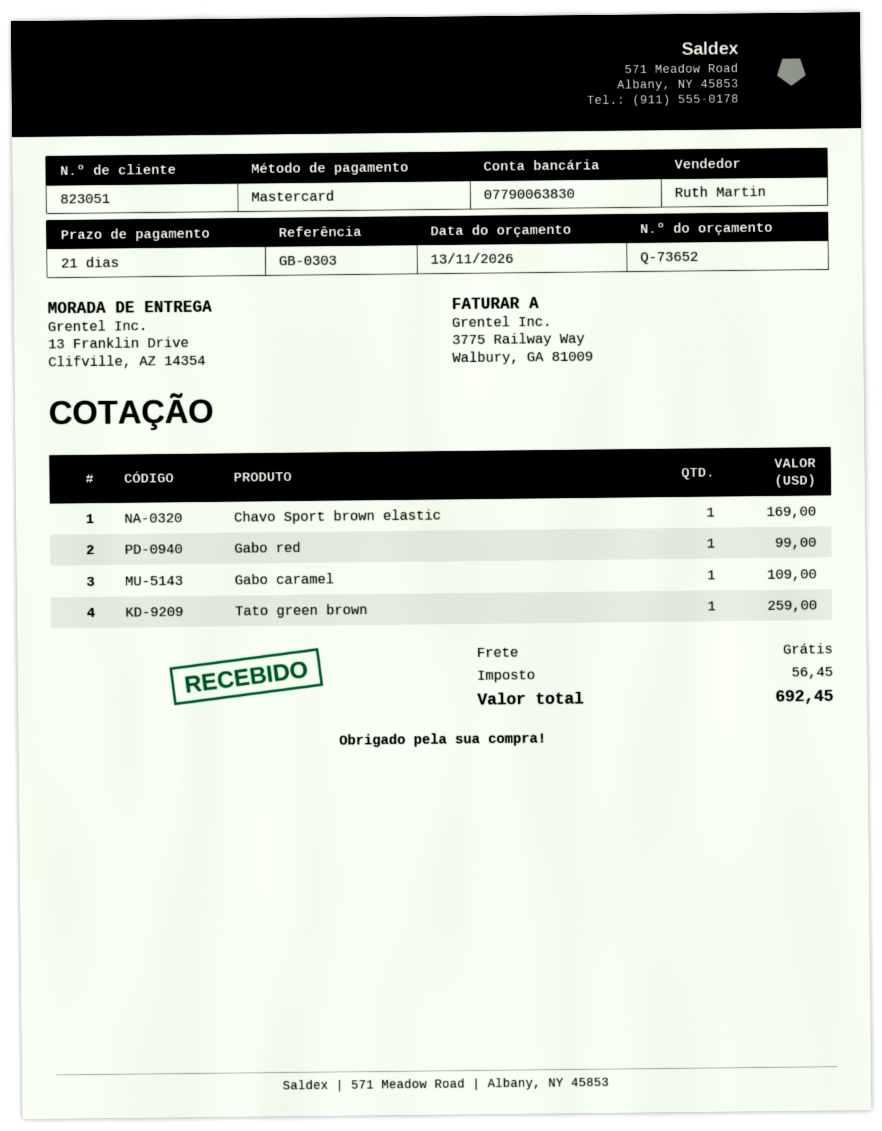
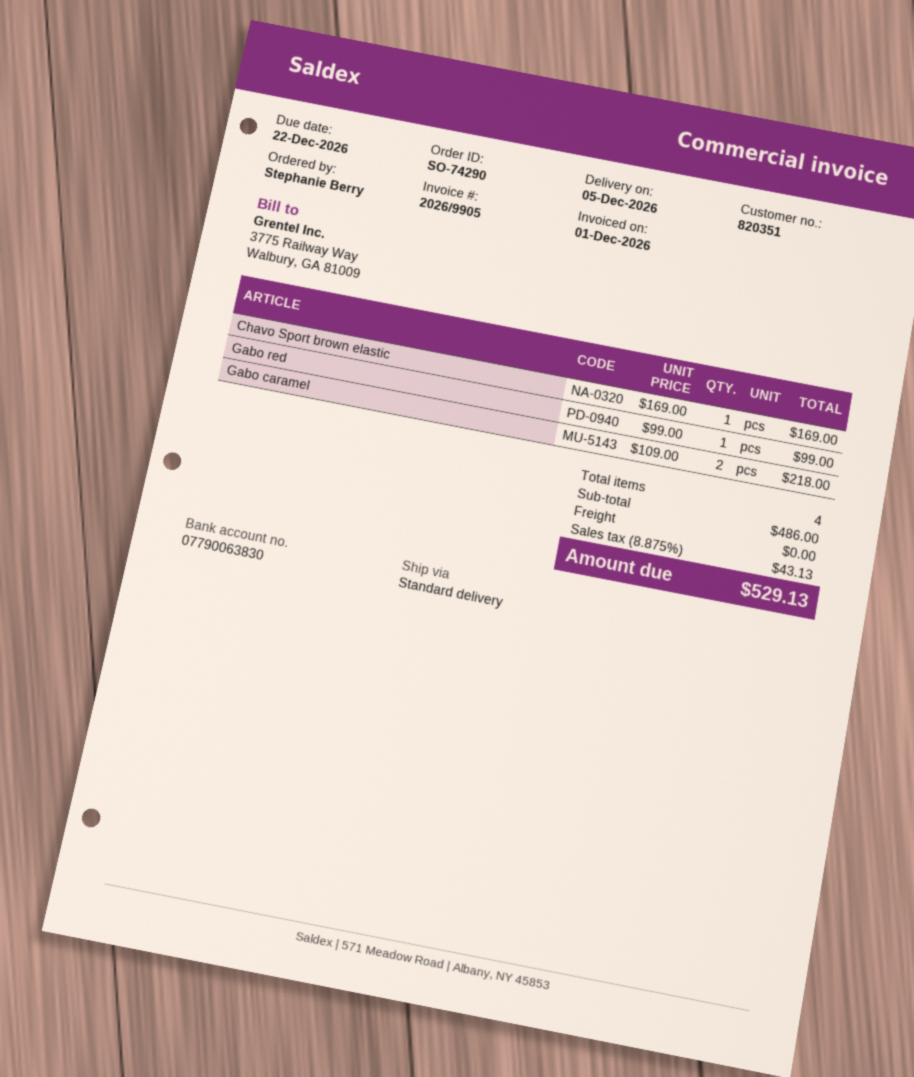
customer number: 823051 -> 820351
Gabo caramel: 1 for 109.00 -> 2 for 218.00
Tato green brown: 1 for 259.00 -> none
tax: 56.45 -> 43.13
total: 692.45 -> 529.13

